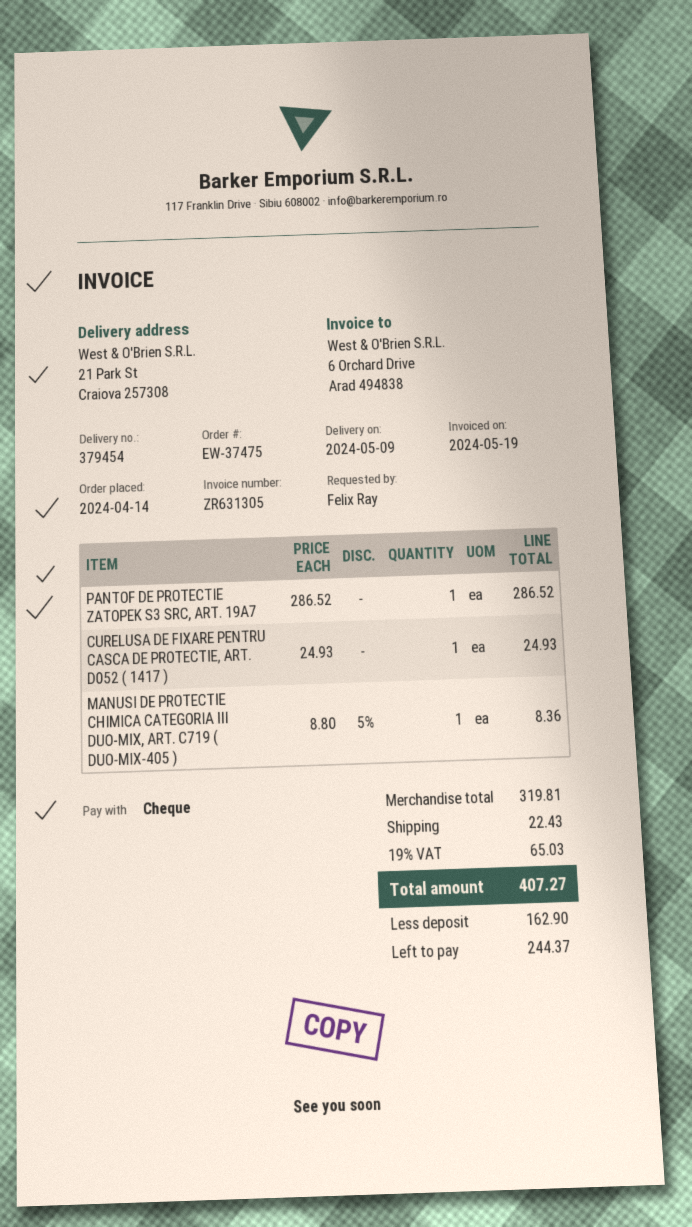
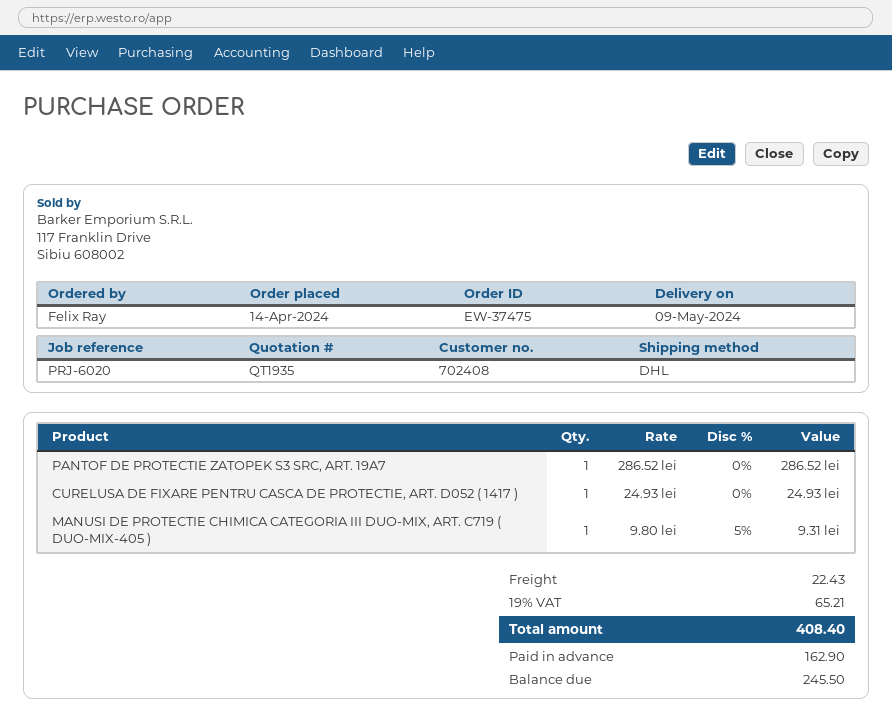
MANUSI DE PROTECTIE CHIMICA CATEGORIA III DUO-MIX, ART. C719 ( DUO-MIX-405 ): 1 x 8.80 - 5% = 8.36 -> 1 x 9.80 - 5% = 9.31
tax: 19% = 65.03 -> 19% = 65.21
total: 407.27 -> 408.40
balance: 244.37 -> 245.50

